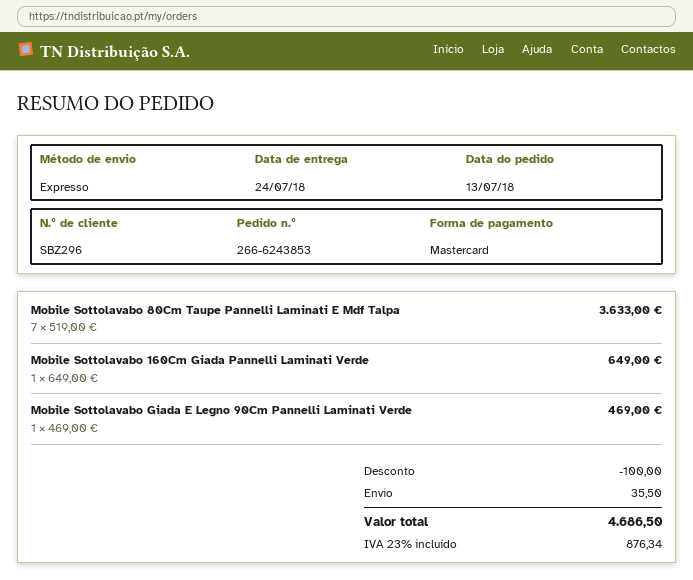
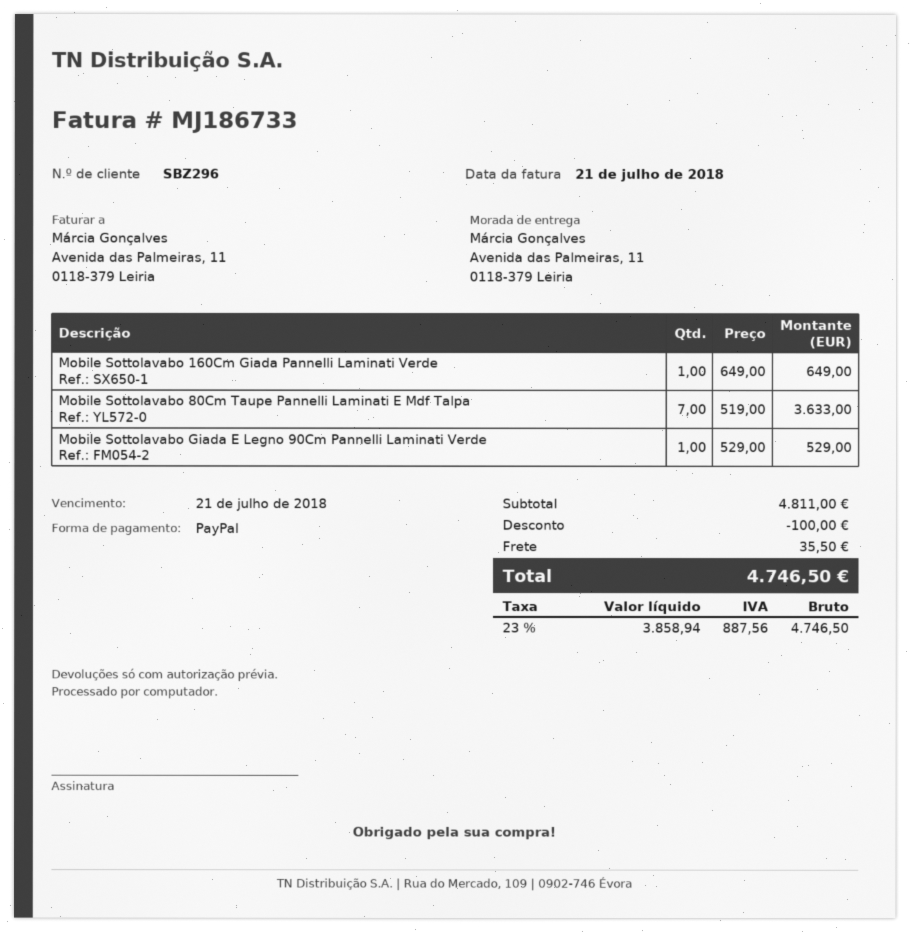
payment method: Mastercard -> PayPal
Mobile Sottolavabo Giada E Legno 90Cm Pannelli Laminati Verde: 1 x 469.00 = 469.00 -> 1 x 529.00 = 529.00
tax: 23% = 876.34 -> 23% = 887.56
total: 4686.50 -> 4746.50

